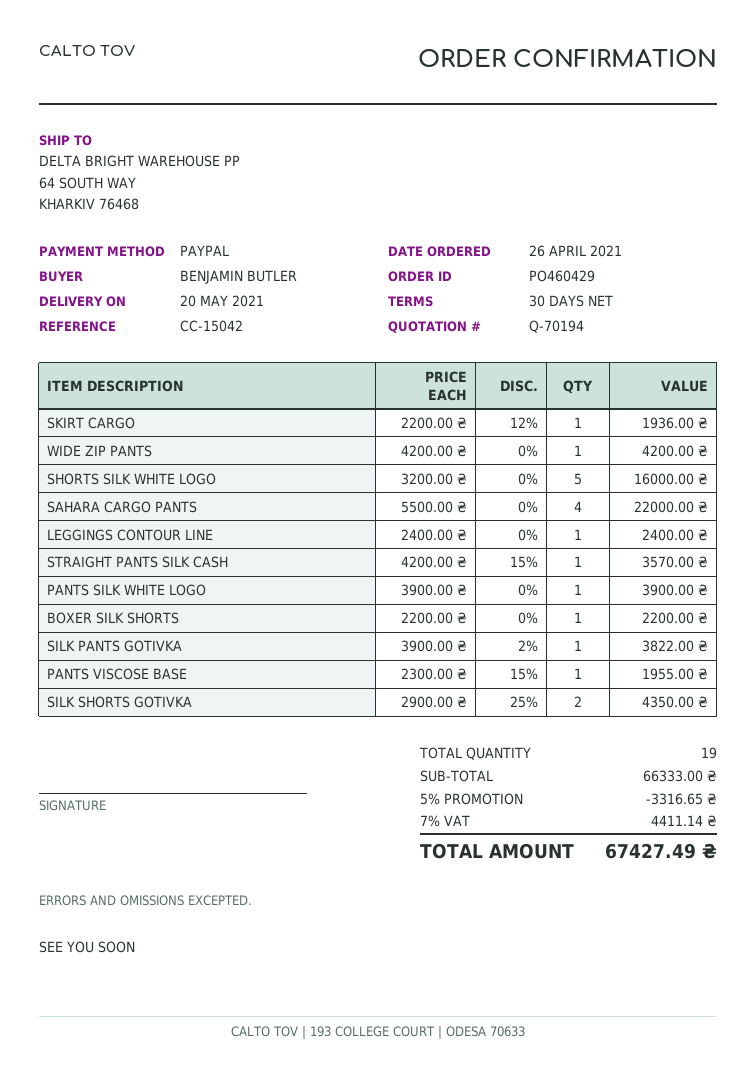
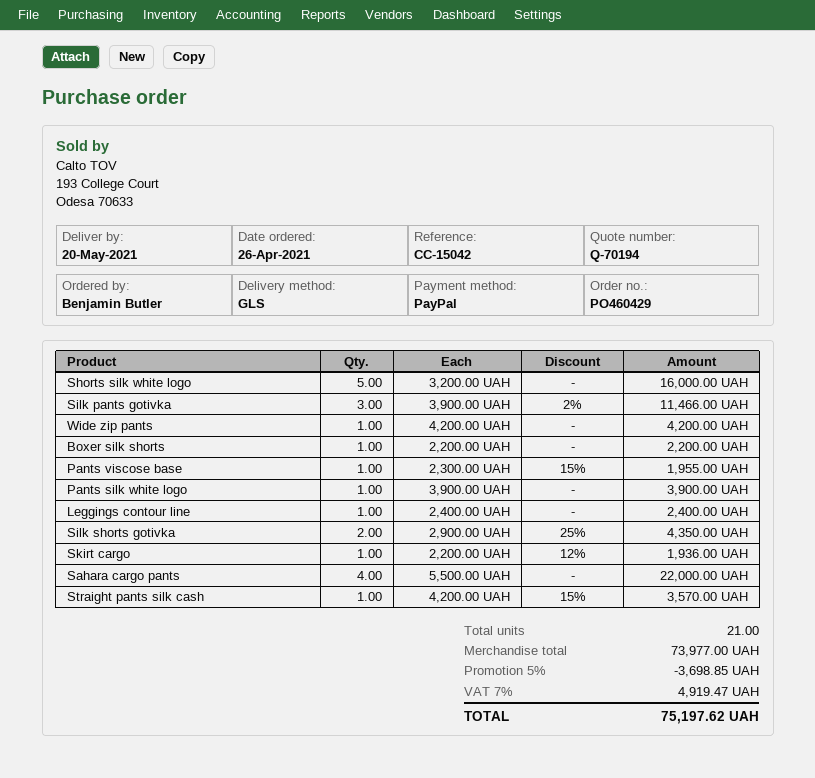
SILK PANTS GOTIVKA: 1 x 3900.00 - 2% = 3822.00 -> 3 x 3900.00 - 2% = 11466.00
total quantity: 19 -> 21
subtotal: 66333.00 -> 73977.00
discount: 5% = 3316.65 -> 5% = 3698.85
tax: 7% = 4411.14 -> 7% = 4919.47
total: 67427.49 -> 75197.62

